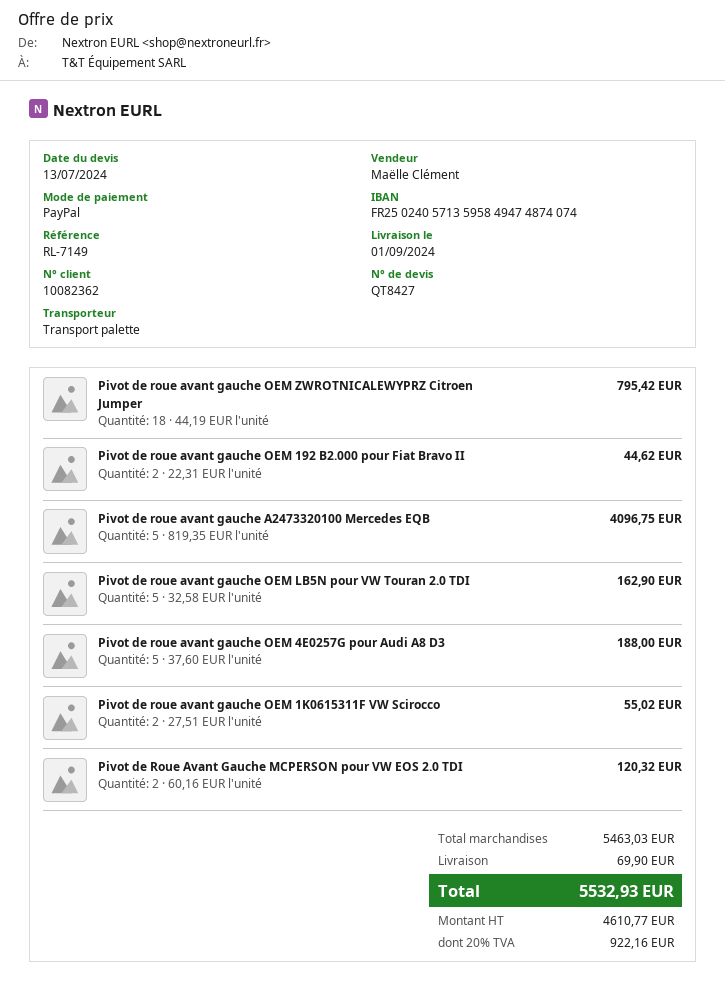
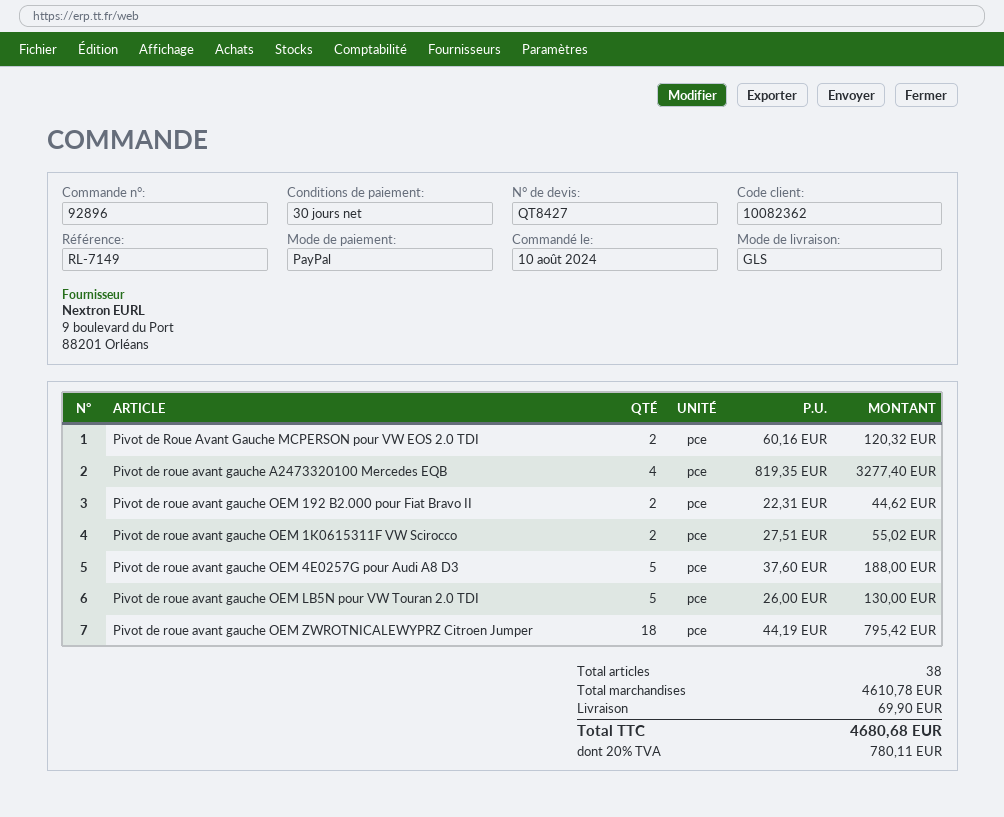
shipping method: pallet freight -> GLS
Pivot de roue avant gauche A2473320100 Mercedes EQB: 5 x 819.35 = 4096.75 -> 4 x 819.35 = 3277.40
Pivot de roue avant gauche OEM LB5N pour VW Touran 2.0 TDI: 5 x 32.58 = 162.90 -> 5 x 26.00 = 130.00
subtotal: 5463.03 -> 4610.78
tax: 20% = 922.16 -> 20% = 780.11
total: 5532.93 -> 4680.68

